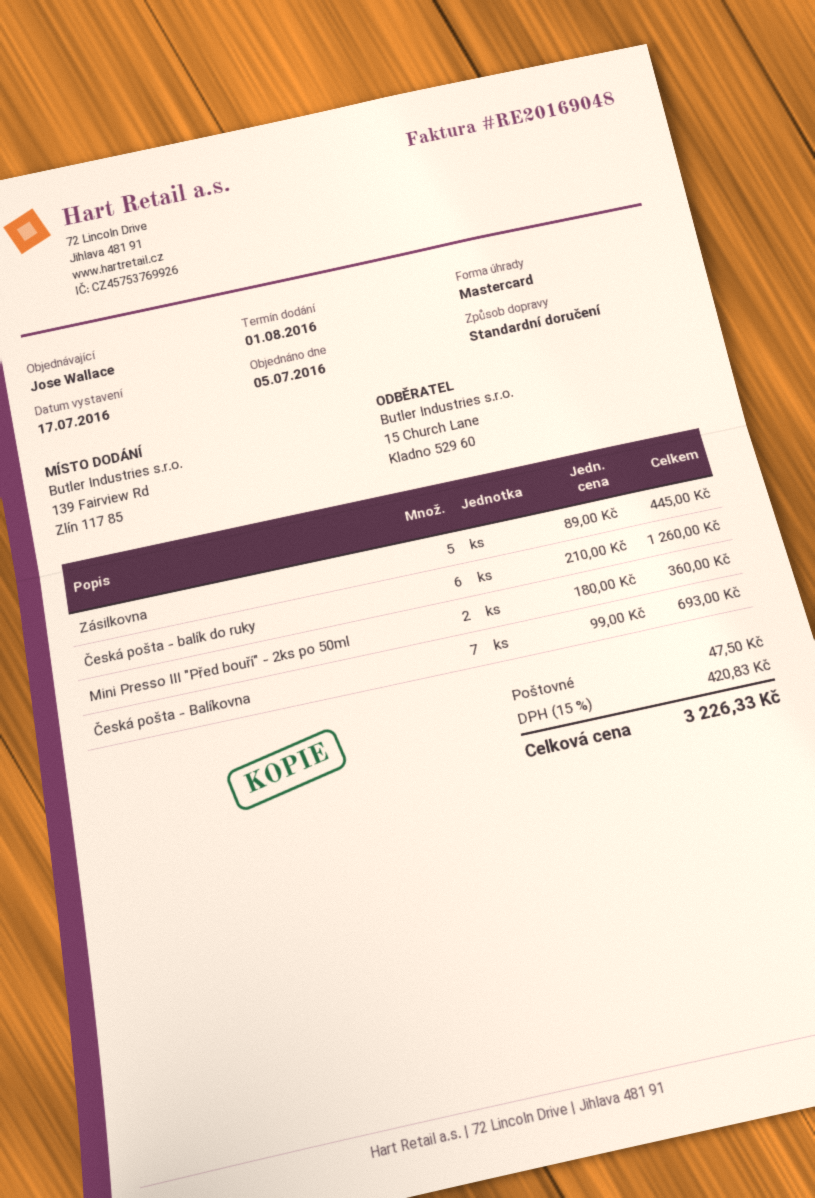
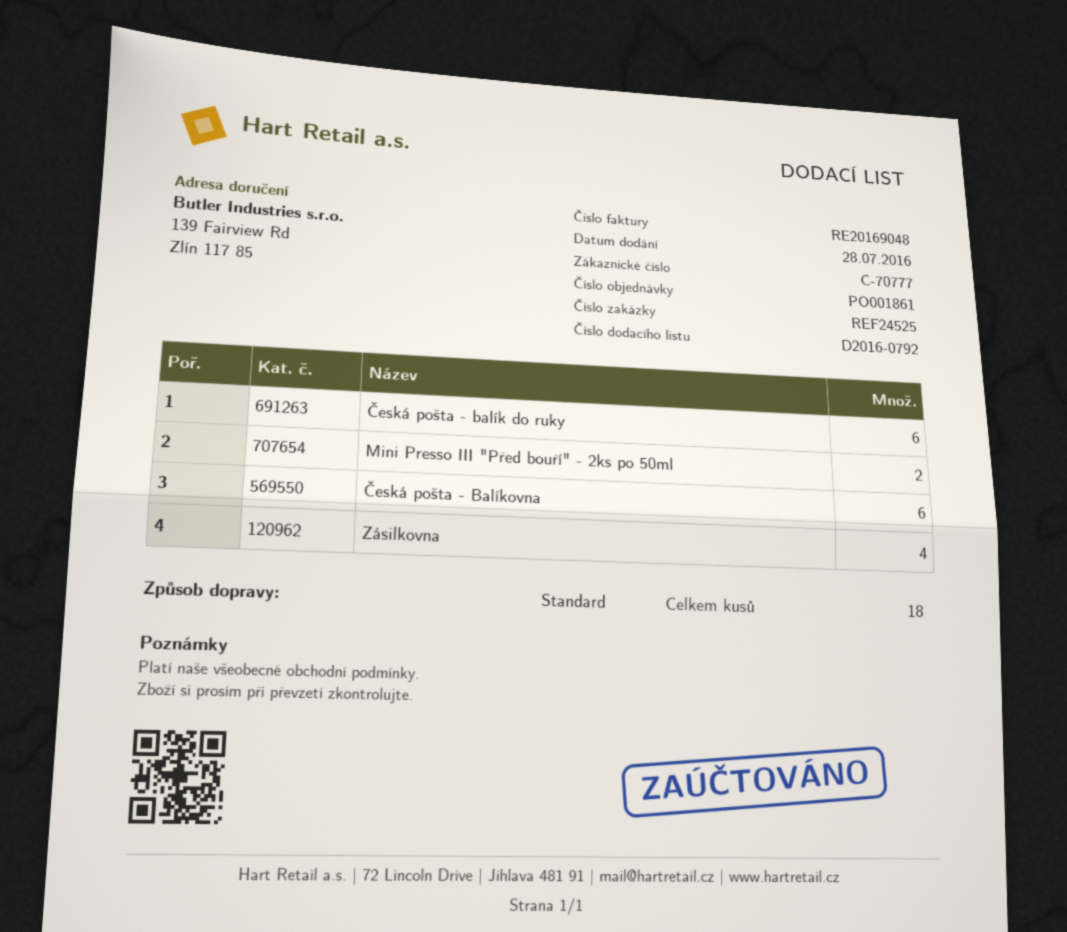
delivery date: 2016-08-01 -> 2016-07-28
Zásilkovna: 5 -> 4
Česká pošta - Balíkovna: 7 -> 6

